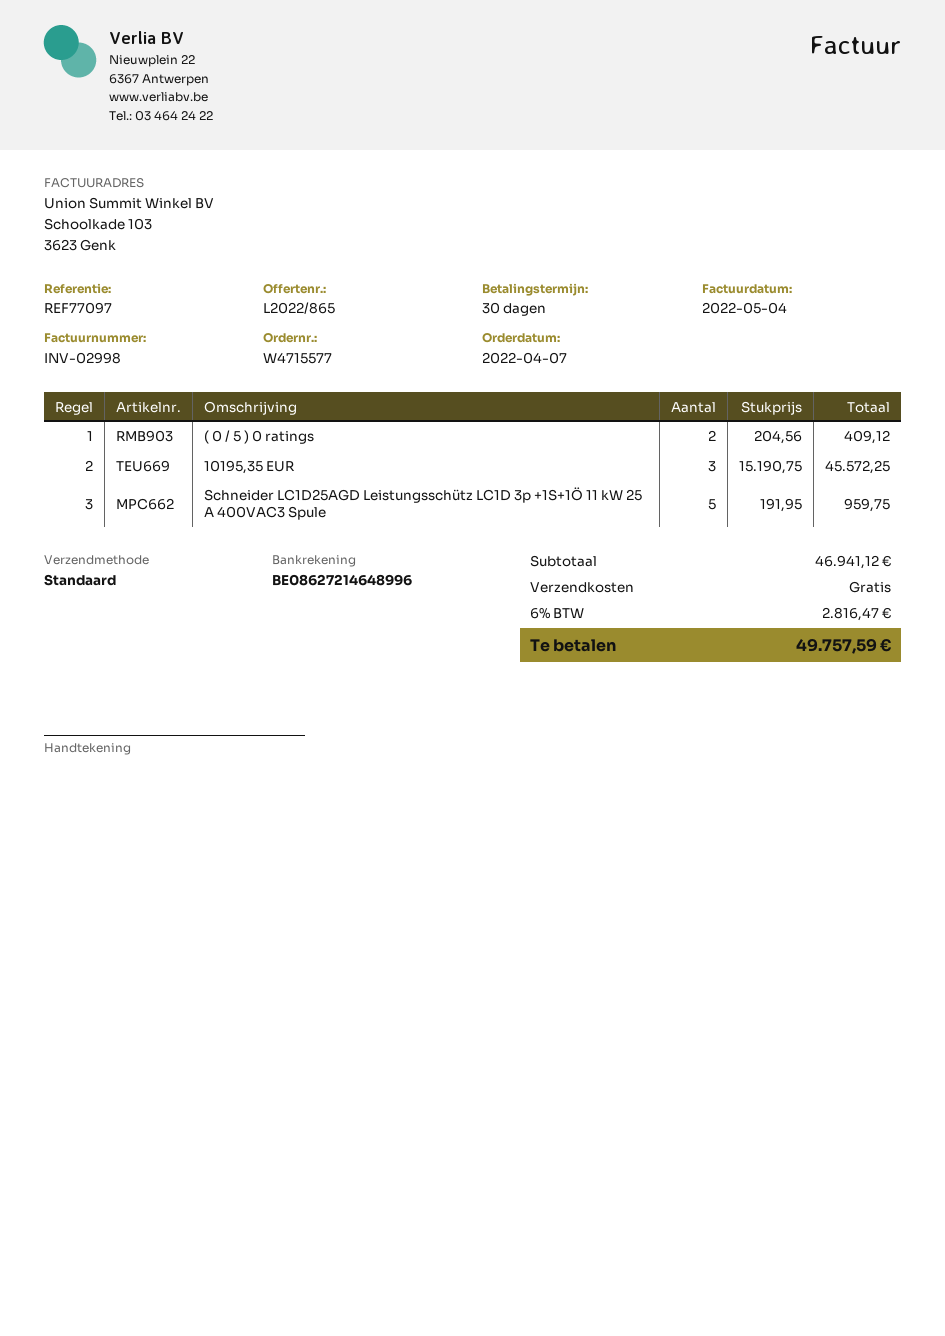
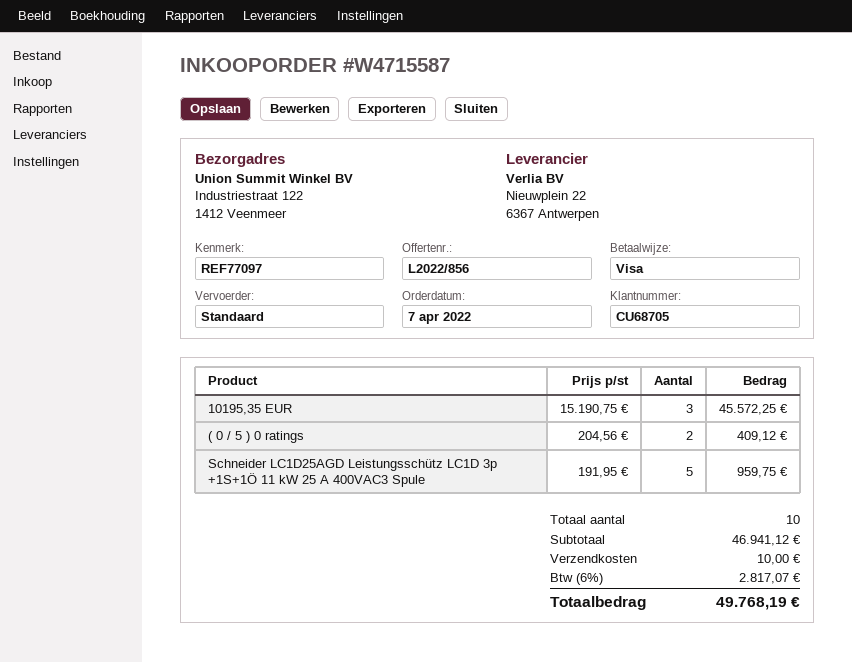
quote number: L2022/865 -> L2022/856
order number: W4715577 -> W4715587
shipping: 0.00 -> 10.00
tax: 6% = 2816.47 -> 6% = 2817.07
total: 49757.59 -> 49768.19

